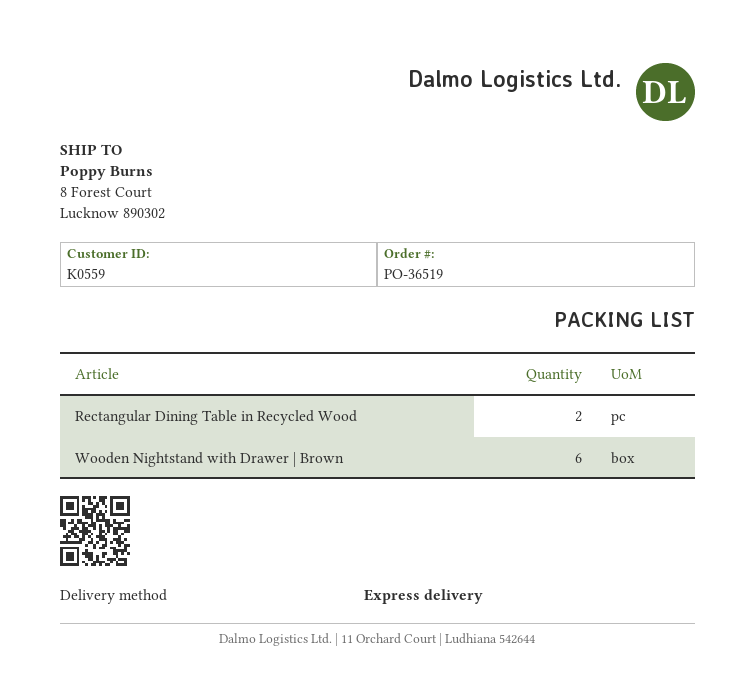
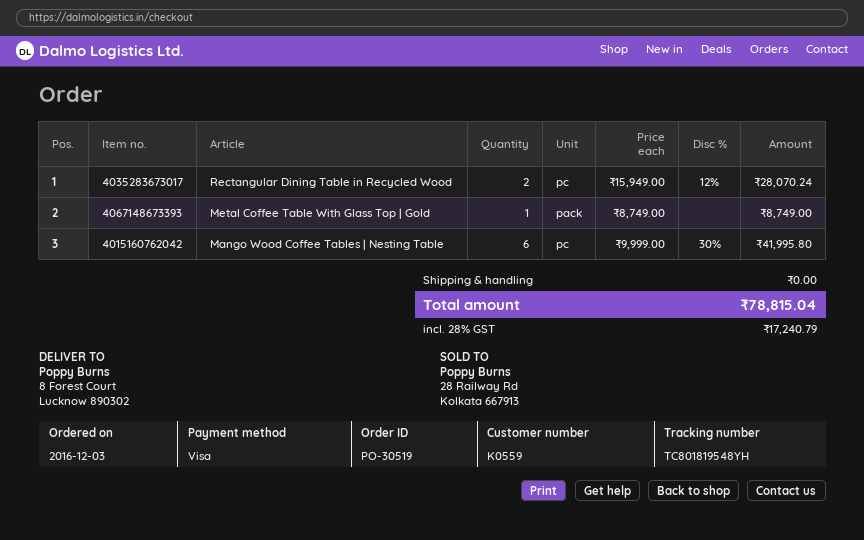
order number: PO-36519 -> PO-30519
Wooden Nightstand with Drawer | Brown: 6 -> none
Metal Coffee Table With Glass Top | Gold: none -> 1
Mango Wood Coffee Tables | Nesting Table: none -> 6

